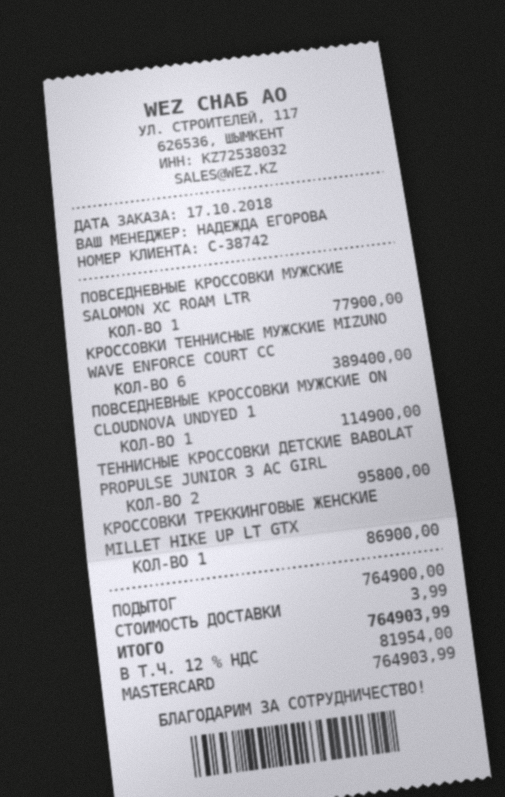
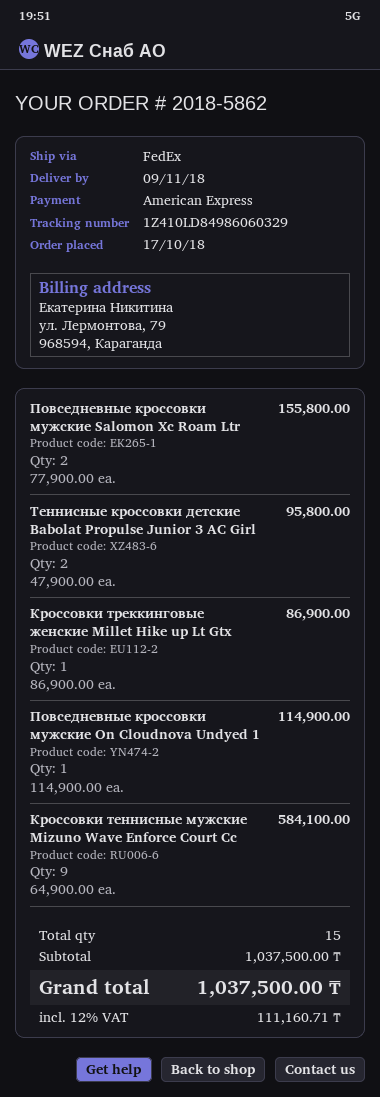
payment method: Mastercard -> American Express
ПОВСЕДНЕВНЫЕ КРОССОВКИ МУЖСКИЕ SALOMON XC ROAM LTR: 1 for 77900.00 -> 2 for 155800.00
КРОССОВКИ ТЕННИСНЫЕ МУЖСКИЕ MIZUNO WAVE ENFORCE COURT CC: 6 for 389400.00 -> 9 for 584100.00
subtotal: 764900.00 -> 1037500.00
shipping: 3.99 -> none
tax: 12% = 81954.00 -> 12% = 111160.71
total: 764903.99 -> 1037500.00

